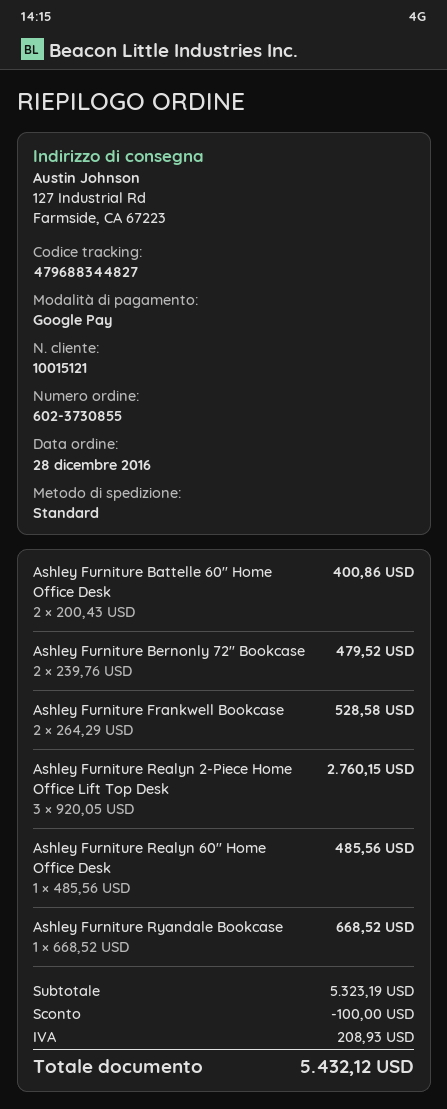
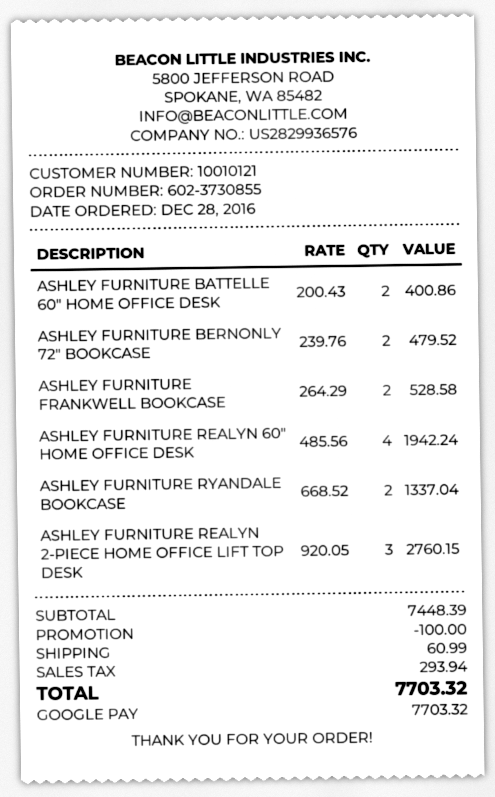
customer number: 10015121 -> 10010121
Ashley Furniture Realyn 60" Home Office Desk: 1 x 485.56 = 485.56 -> 4 x 485.56 = 1942.24
Ashley Furniture Ryandale Bookcase: 1 x 668.52 = 668.52 -> 2 x 668.52 = 1337.04
subtotal: 5323.19 -> 7448.39
shipping: none -> 60.99
tax: 208.93 -> 293.94
total: 5432.12 -> 7703.32

